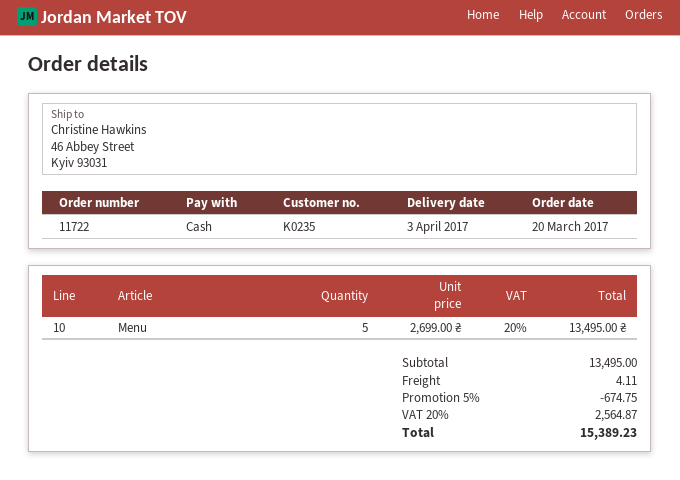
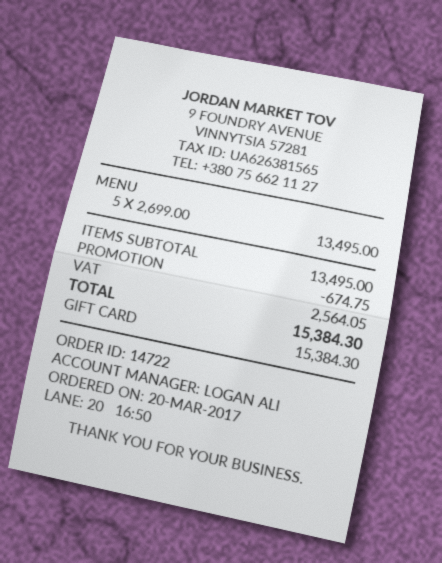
order number: 11722 -> 14722
payment method: cash -> gift card
shipping: 4.11 -> none
tax: 2564.87 -> 2564.05
total: 15389.23 -> 15384.30

